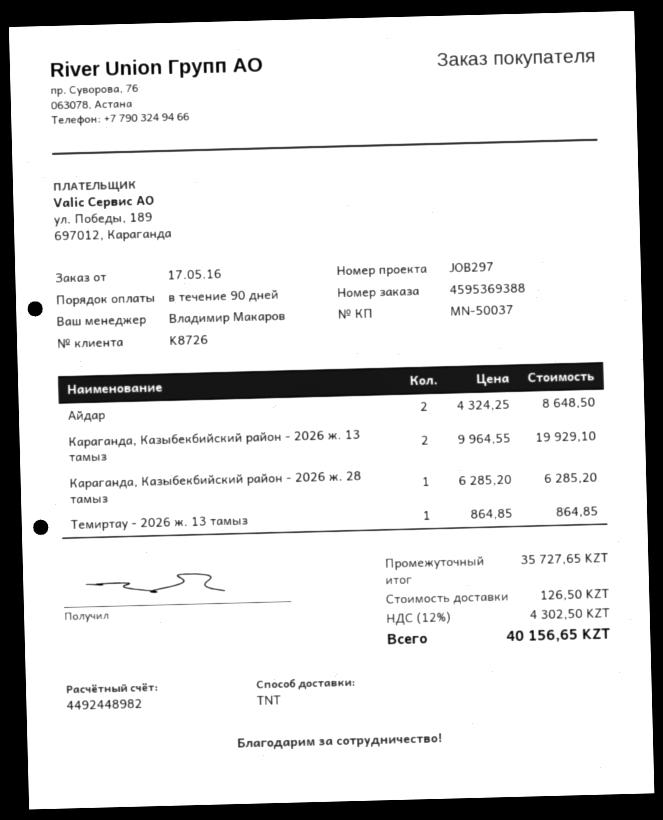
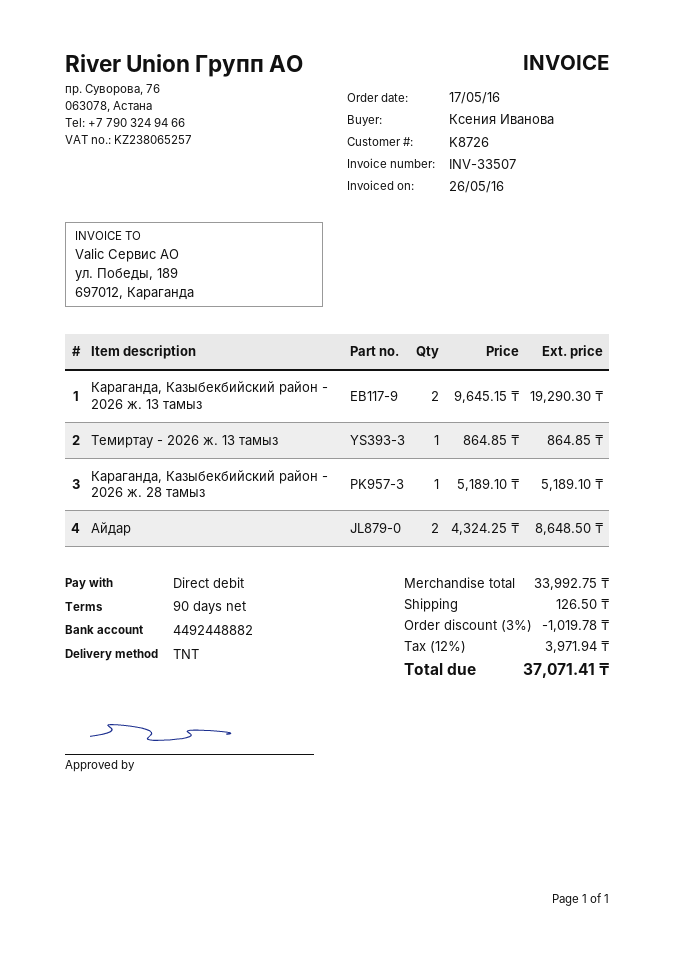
bank account: 4492448982 -> 4492448882
Караганда, Казыбекбийский район - 2026 ж. 13 тамыз: 2 x 9964.55 = 19929.10 -> 2 x 9645.15 = 19290.30
Караганда, Казыбекбийский район - 2026 ж. 28 тамыз: 1 x 6285.20 = 6285.20 -> 1 x 5189.10 = 5189.10
subtotal: 35727.65 -> 33992.75
discount: none -> 3% = 1019.78
tax: 12% = 4302.50 -> 12% = 3971.94
total: 40156.65 -> 37071.41

